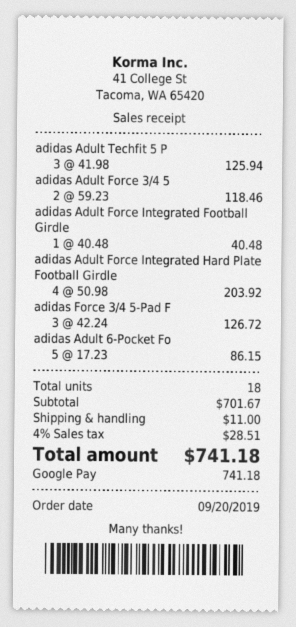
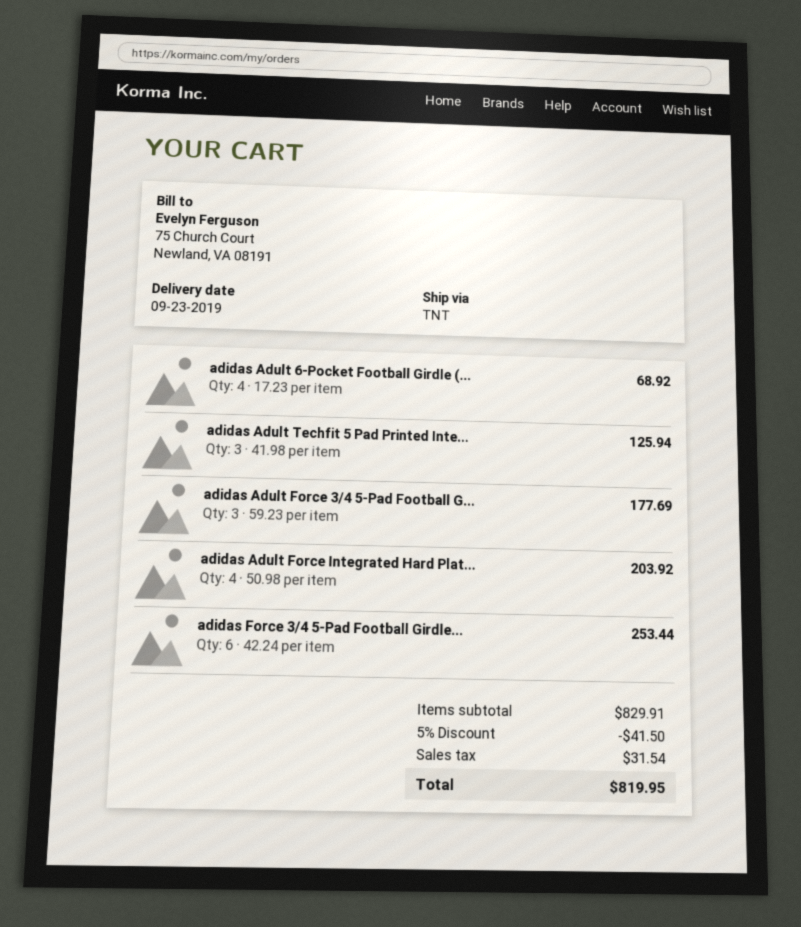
adidas Adult Force 3/4 5: 2 x 59.23 = 118.46 -> 3 x 59.23 = 177.69
adidas Adult Force Integrated Football Girdle: 1 x 40.48 = 40.48 -> none
adidas Force 3/4 5-Pad F: 3 x 42.24 = 126.72 -> 6 x 42.24 = 253.44
adidas Adult 6-Pocket Fo: 5 x 17.23 = 86.15 -> 4 x 17.23 = 68.92
subtotal: 701.67 -> 829.91
discount: none -> 5% = 41.50
shipping: 11.00 -> none
tax: 28.51 -> 31.54
total: 741.18 -> 819.95

